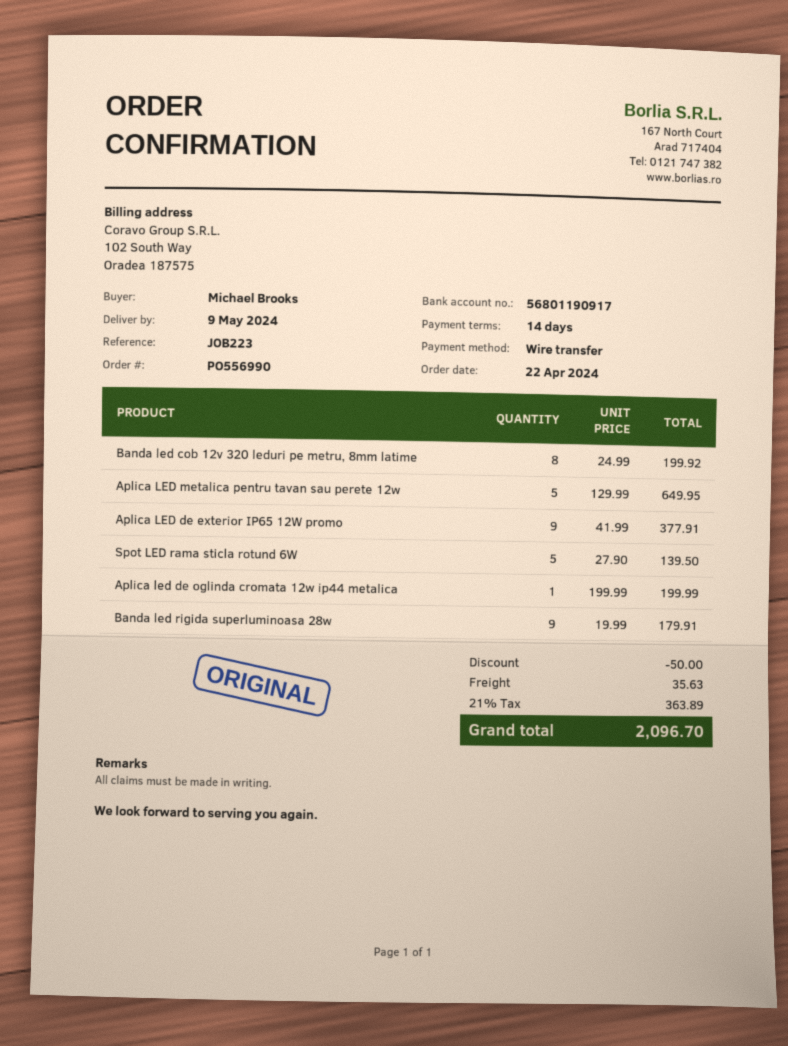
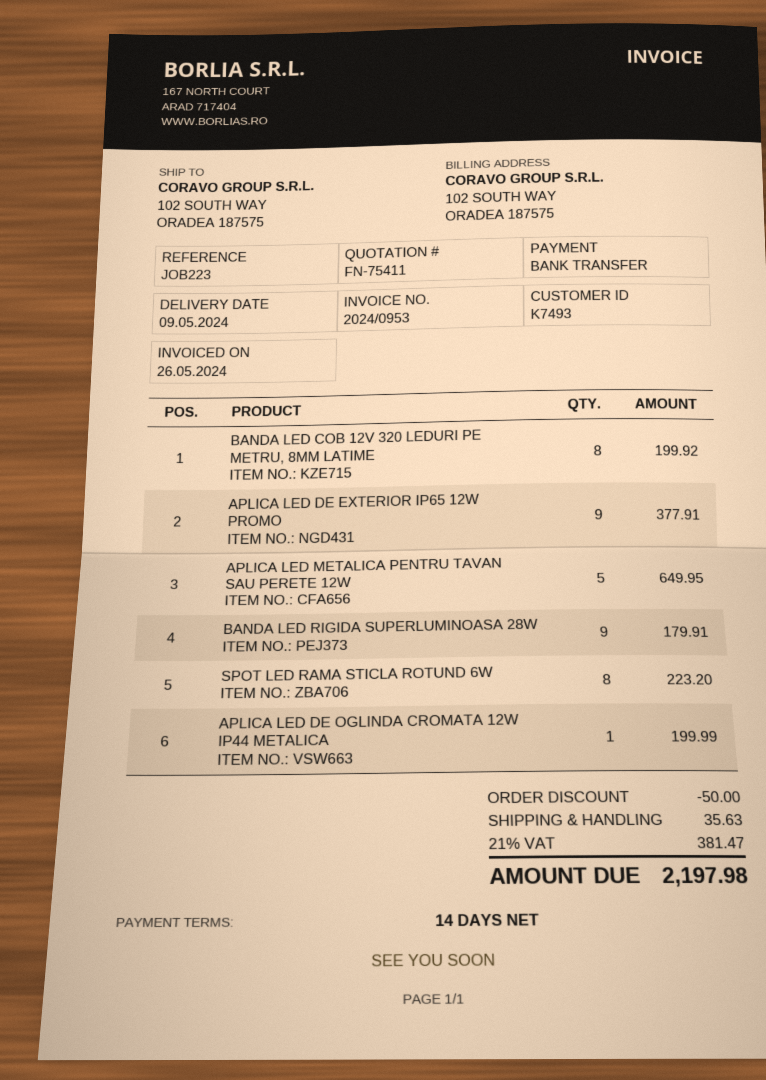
Spot LED rama sticla rotund 6W: 5 for 139.50 -> 8 for 223.20
tax: 21% = 363.89 -> 21% = 381.47
total: 2096.70 -> 2197.98

